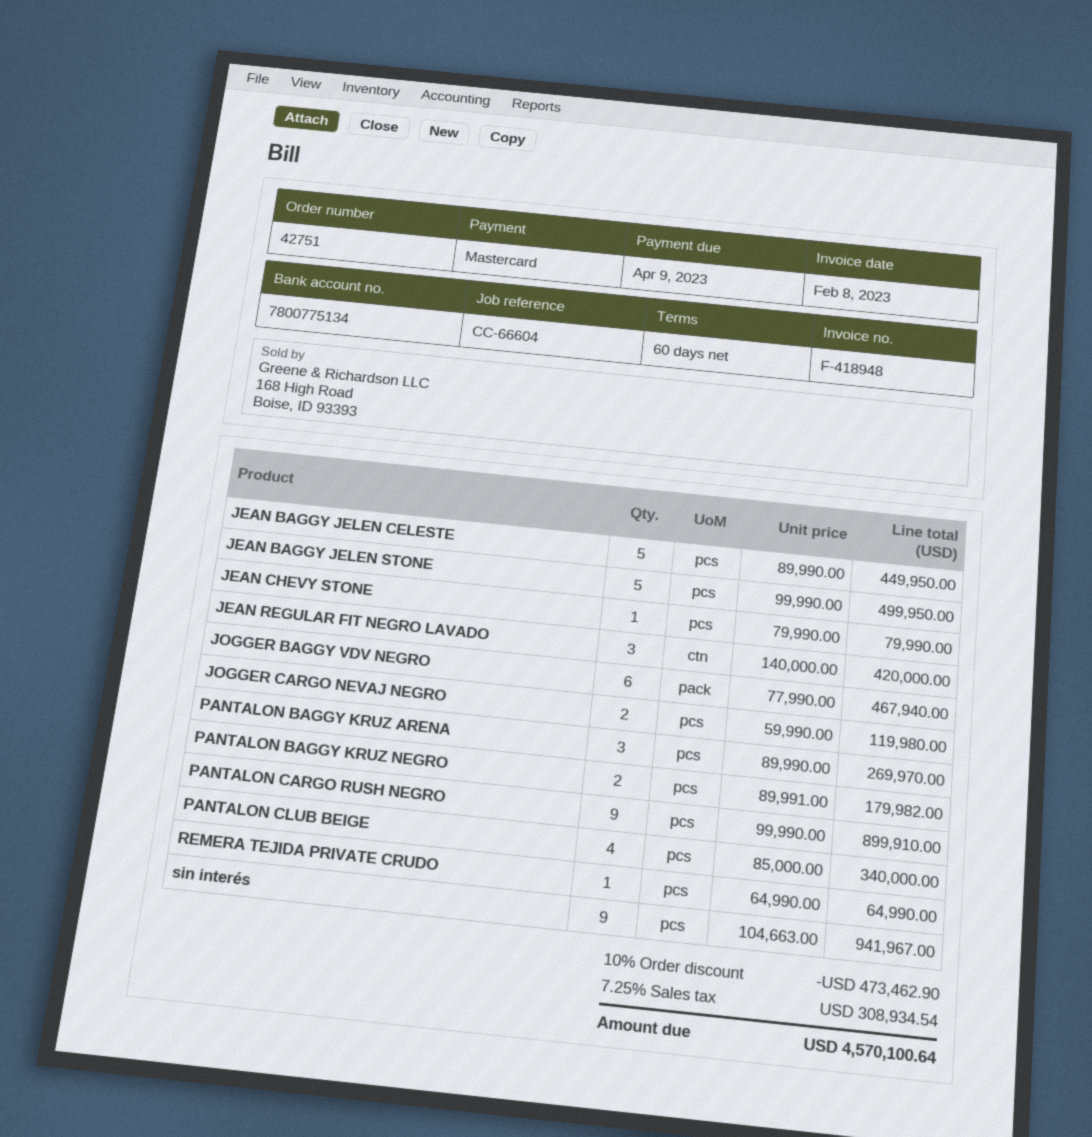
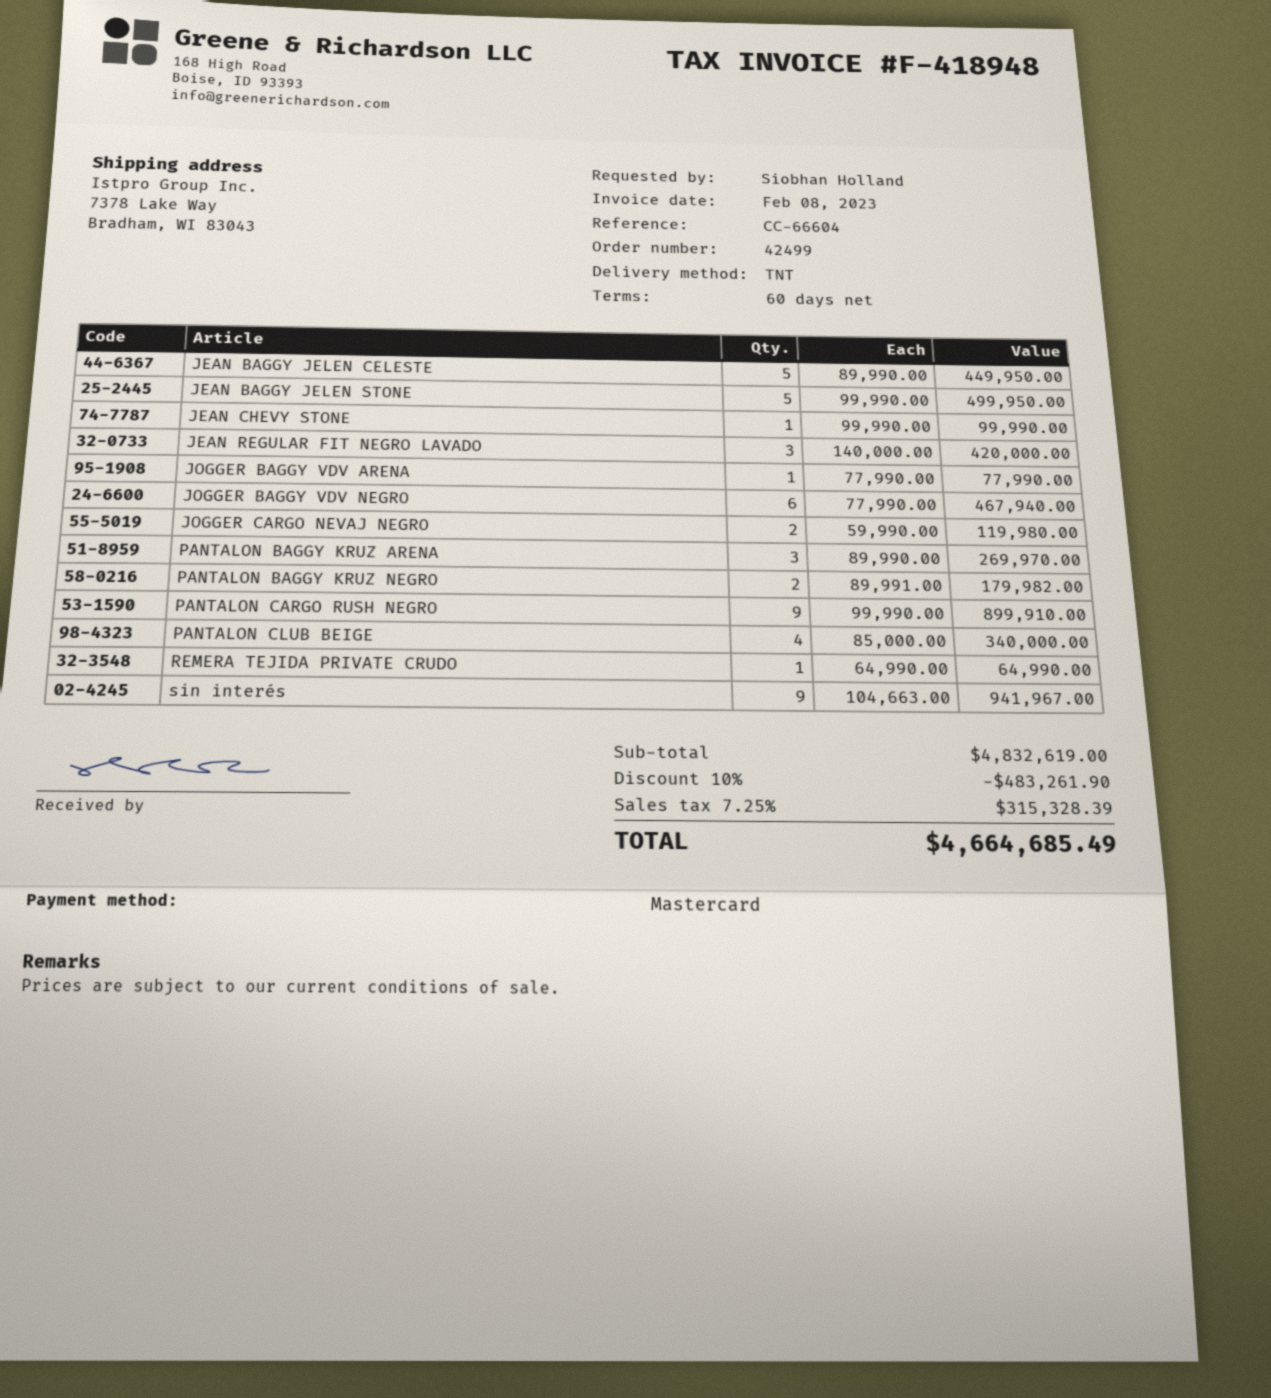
order number: 42751 -> 42499
JEAN CHEVY STONE: 1 x 79990.00 = 79990.00 -> 1 x 99990.00 = 99990.00
JOGGER BAGGY VDV ARENA: none -> 1 x 77990.00 = 77990.00
discount: 10% = 473462.90 -> 10% = 483261.90
tax: 7.25% = 308934.54 -> 7.25% = 315328.39
total: 4570100.64 -> 4664685.49

